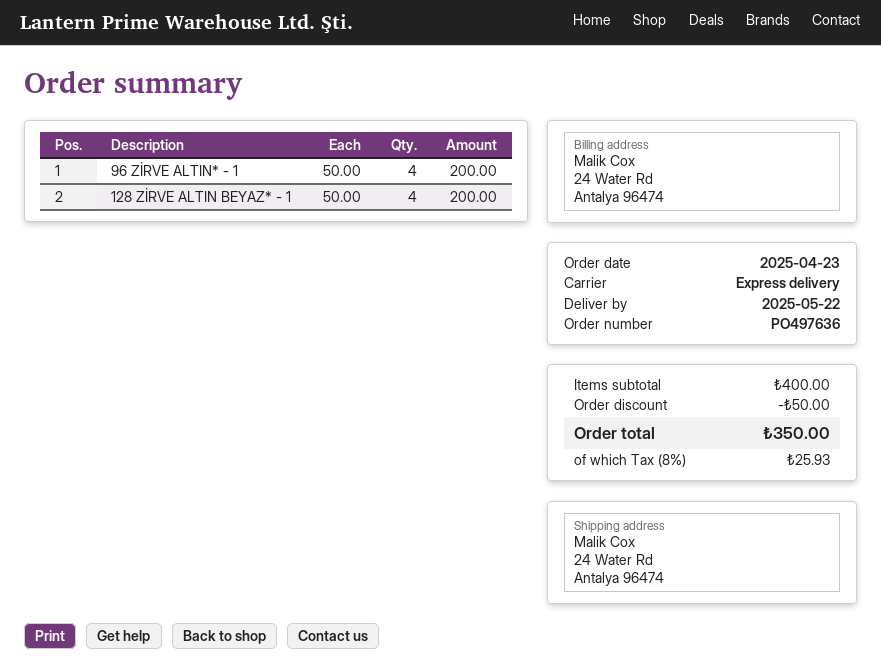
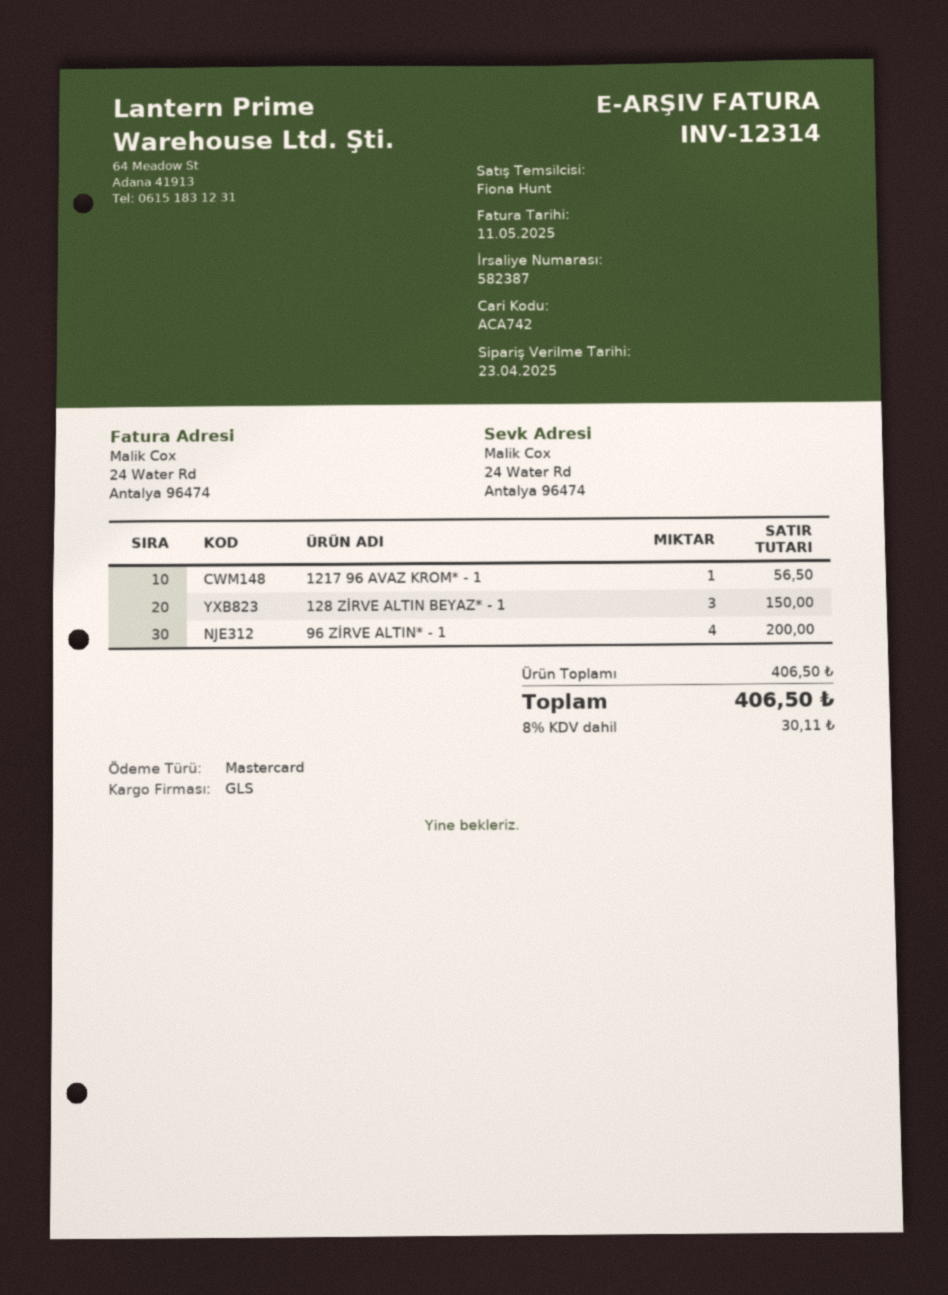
shipping method: express -> GLS
128 ZİRVE ALTIN BEYAZ* - 1: 4 for 200.00 -> 3 for 150.00
1217 96 AVAZ KROM* - 1: none -> 1 for 56.50
subtotal: 400.00 -> 406.50
discount: 50.00 -> none
tax: 8% = 25.93 -> 8% = 30.11
total: 350.00 -> 406.50

